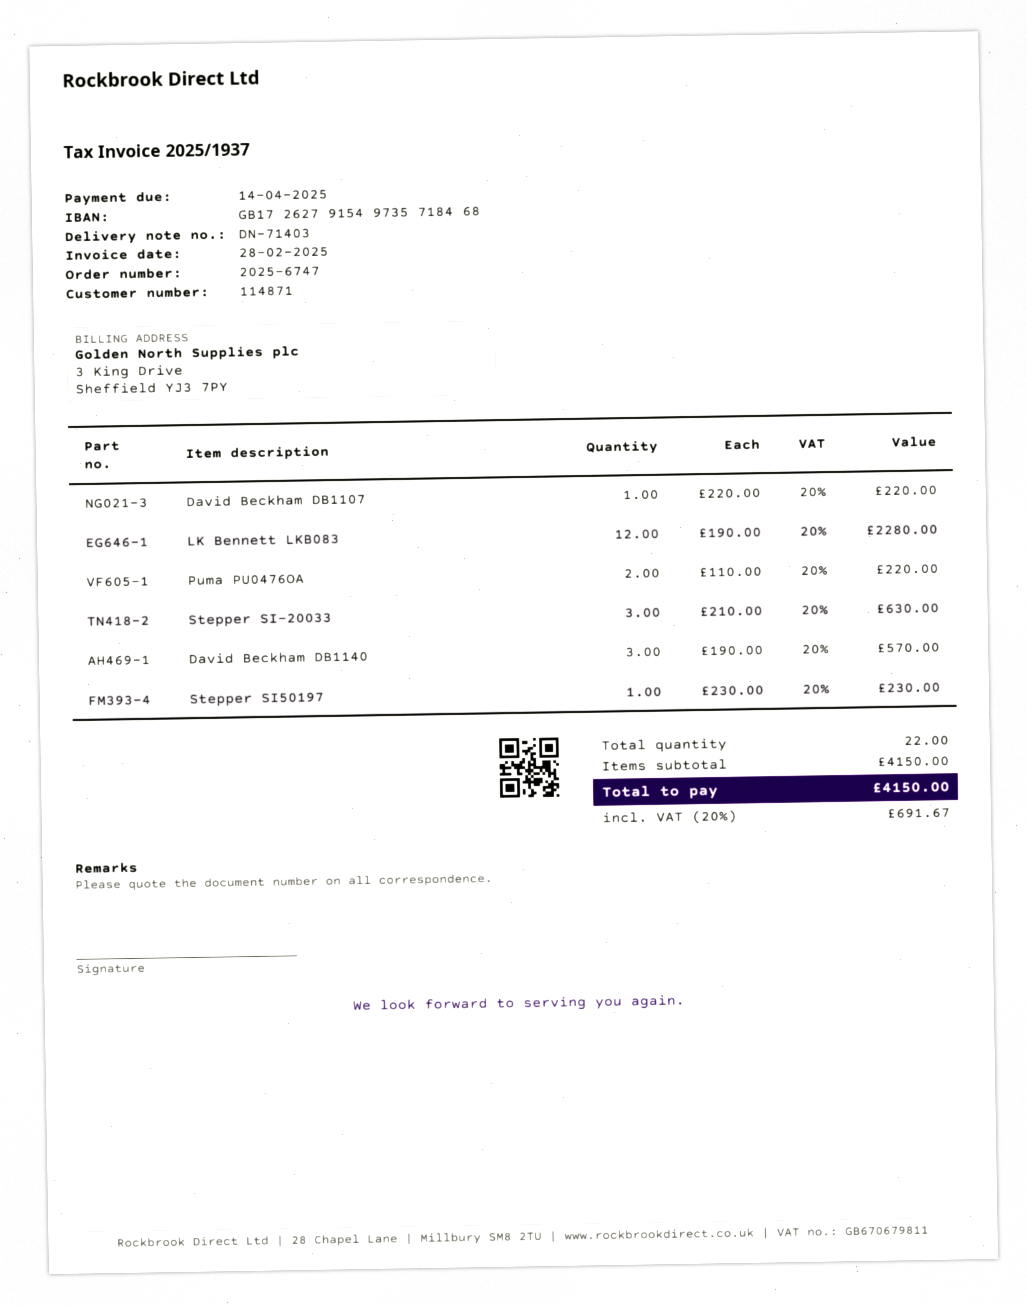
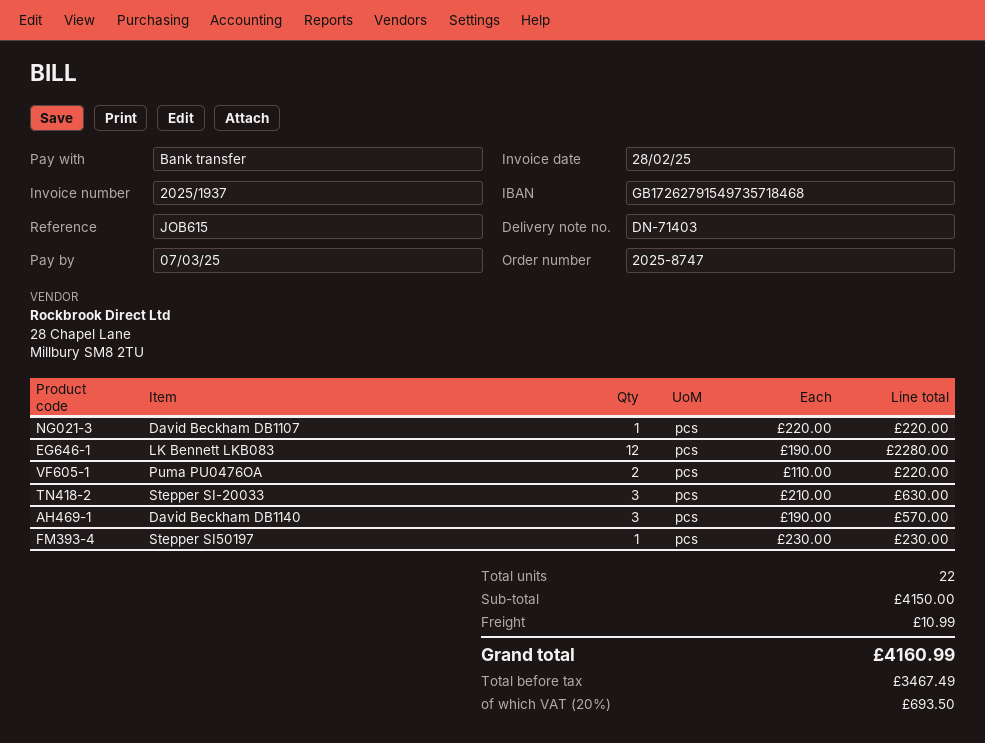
order number: 2025-6747 -> 2025-8747
due date: 2025-04-14 -> 2025-03-07
shipping: none -> 10.99
tax: 20% = 691.67 -> 20% = 693.50
total: 4150.00 -> 4160.99

